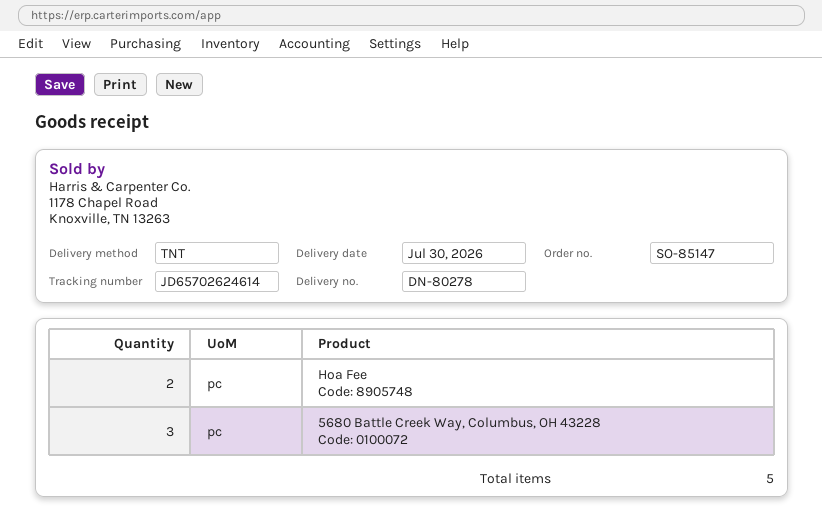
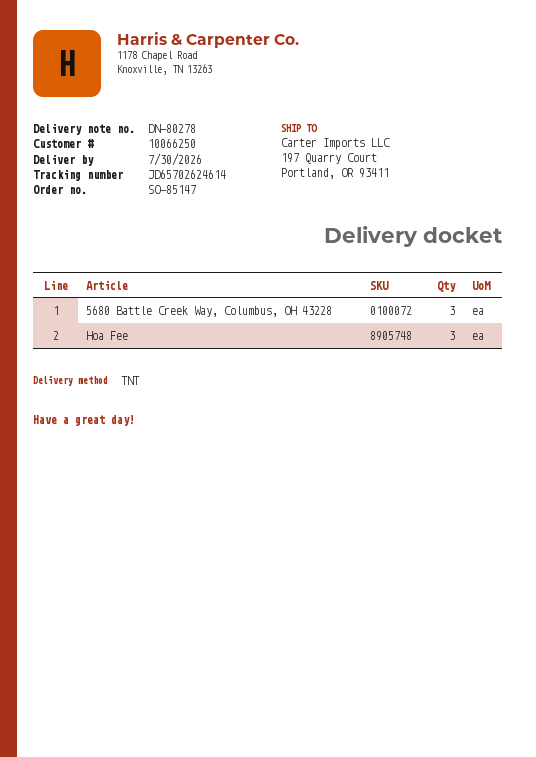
Hoa Fee: 2 -> 3

